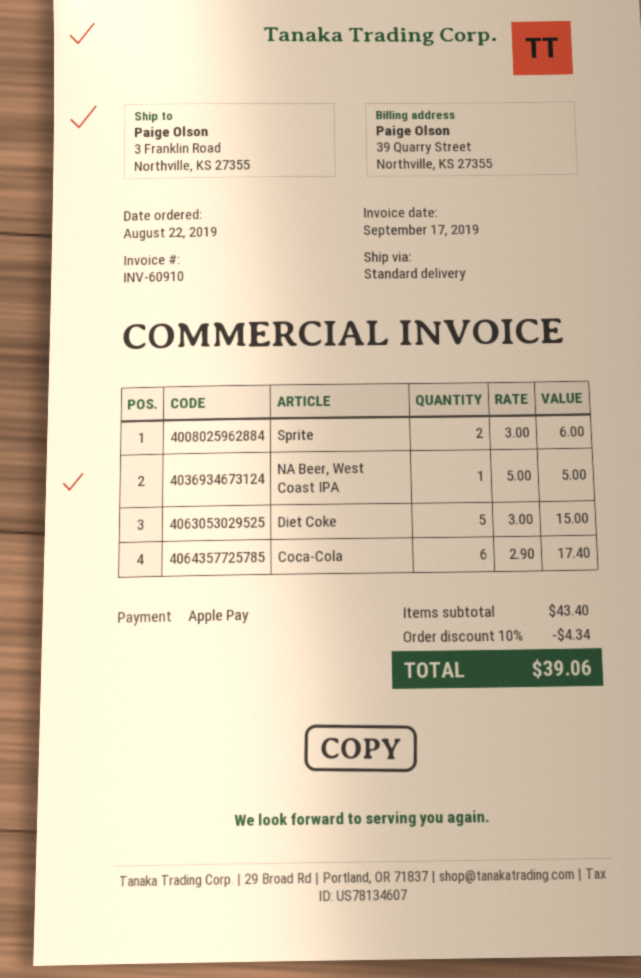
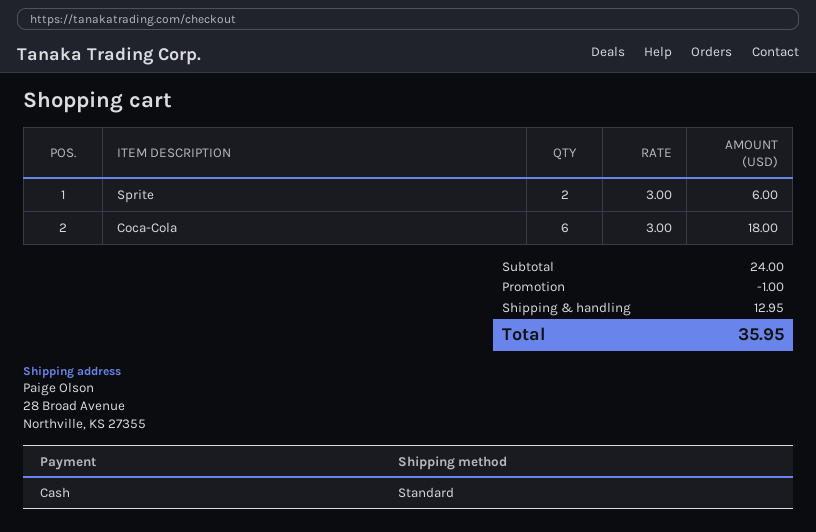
payment method: Apple Pay -> cash
ship to: 3 Franklin Road, Northville, KS 27355 -> 28 Broad Avenue, Northville, KS 27355
NA Beer, West Coast IPA: 1 x 5.00 = 5.00 -> none
Diet Coke: 5 x 3.00 = 15.00 -> none
Coca-Cola: 6 x 2.90 = 17.40 -> 6 x 3.00 = 18.00
subtotal: 43.40 -> 24.00
discount: 4.34 -> 1.00
shipping: none -> 12.95
total: 39.06 -> 35.95

